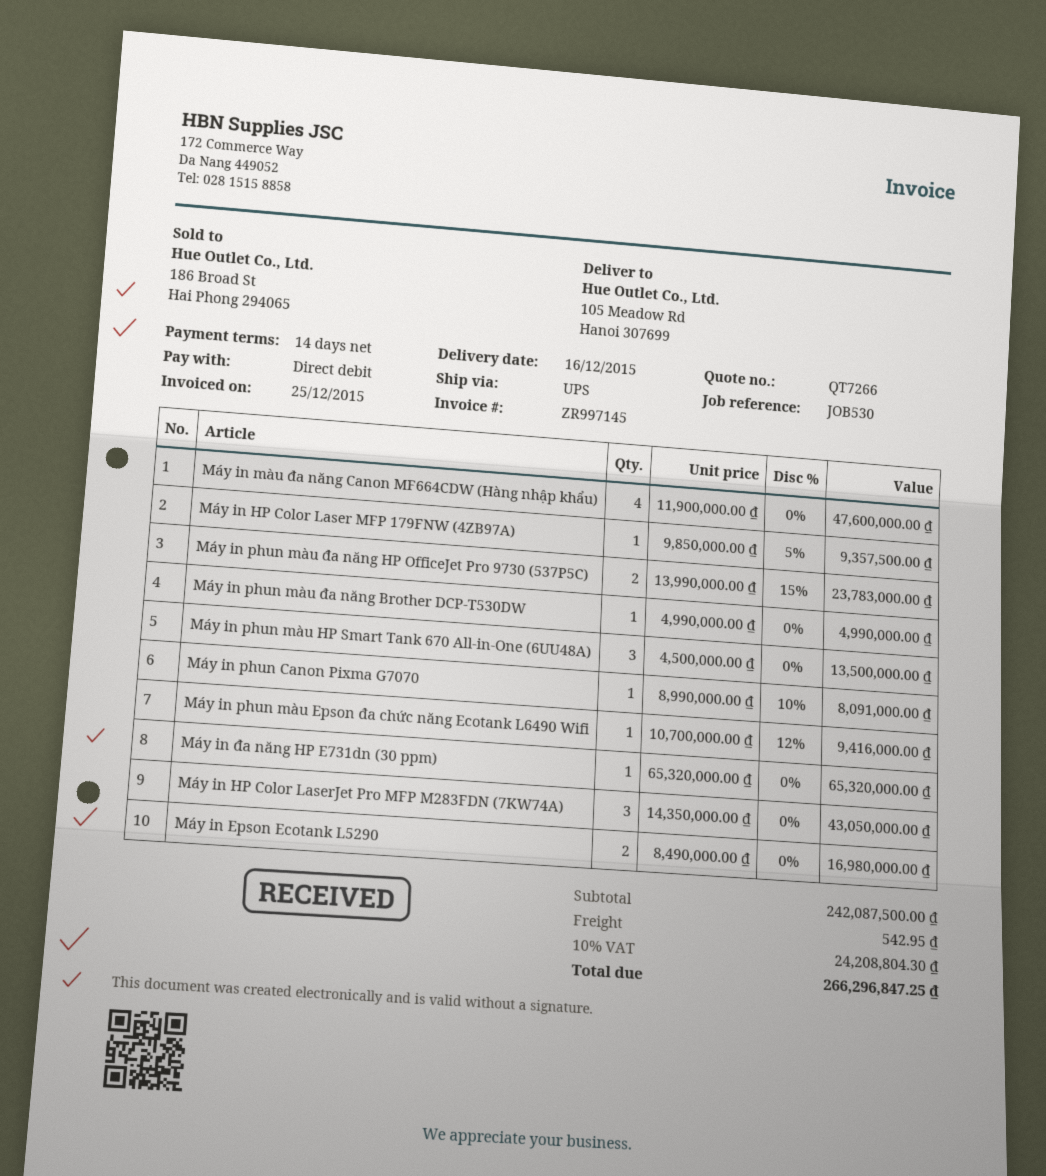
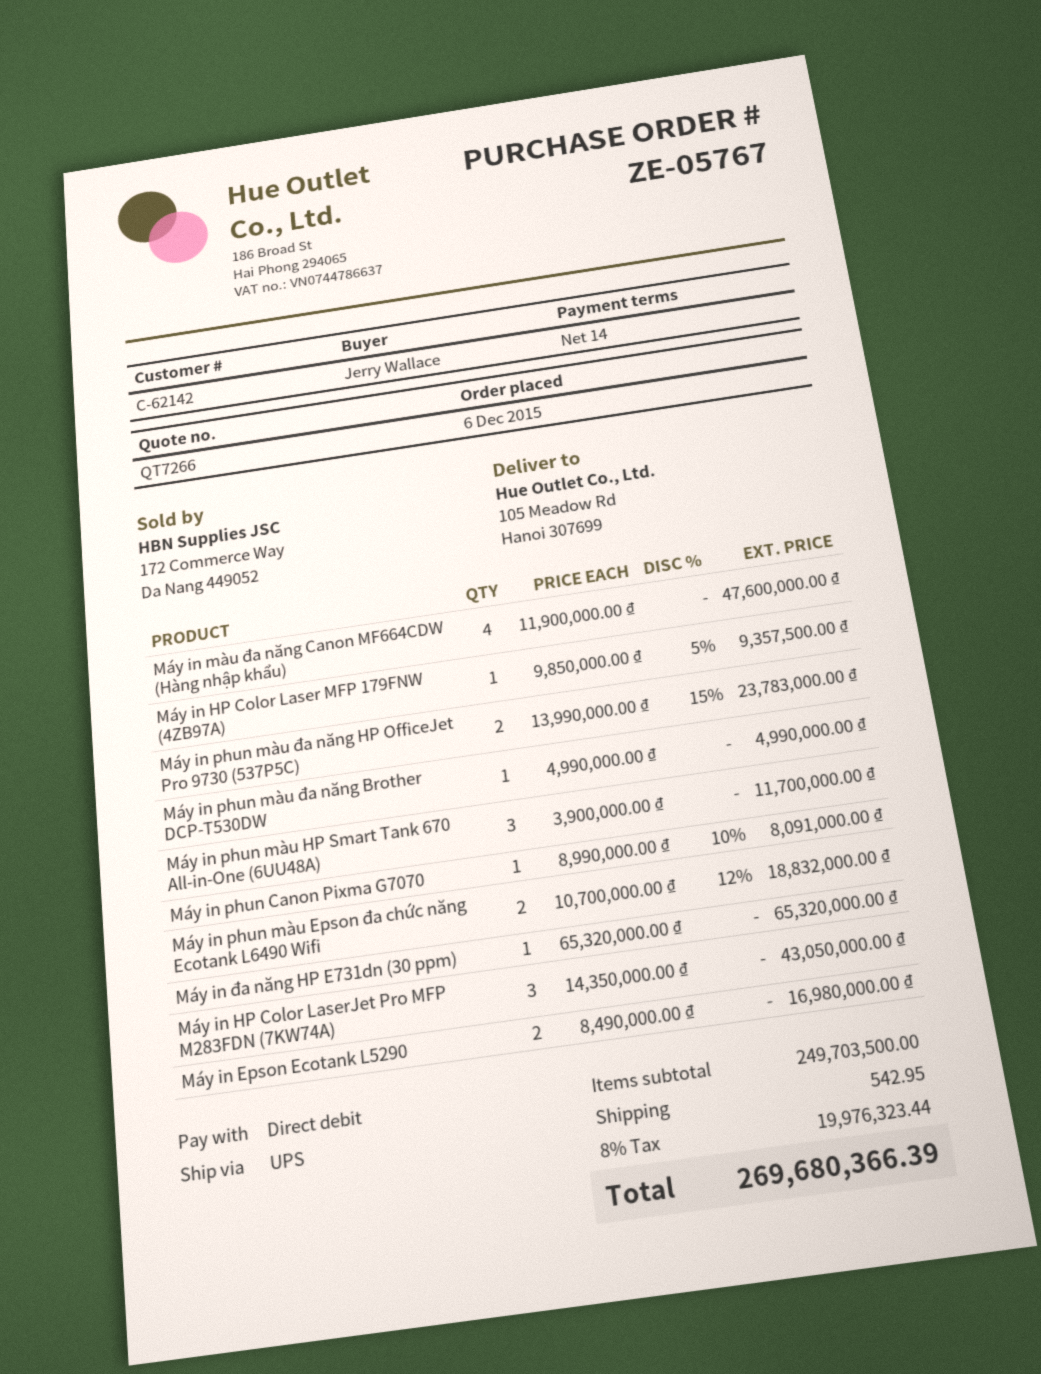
Máy in phun màu HP Smart Tank 670 All-in-One (6UU48A): 3 x 4500000.00 = 13500000.00 -> 3 x 3900000.00 = 11700000.00
Máy in phun màu Epson đa chức năng Ecotank L6490 Wifi: 1 x 10700000.00 - 12% = 9416000.00 -> 2 x 10700000.00 - 12% = 18832000.00
subtotal: 242087500.00 -> 249703500.00
tax: 10% = 24208804.30 -> 8% = 19976323.44
total: 266296847.25 -> 269680366.39

